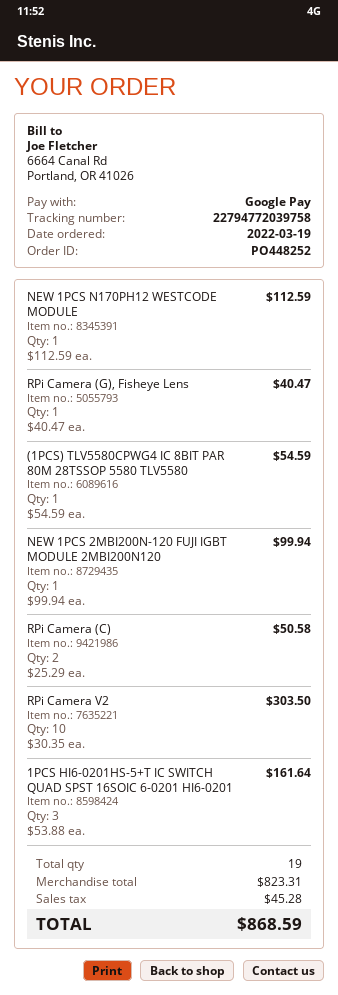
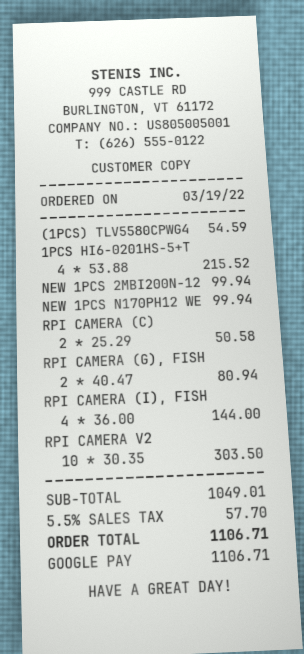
NEW 1PCS N170PH12 WESTCODE MODULE: 1 x 112.59 = 112.59 -> 1 x 99.94 = 99.94
RPi Camera (G), Fisheye Lens: 1 x 40.47 = 40.47 -> 2 x 40.47 = 80.94
1PCS HI6-0201HS-5+T IC SWITCH QUAD SPST 16SOIC 6-0201 HI6-0201: 3 x 53.88 = 161.64 -> 4 x 53.88 = 215.52
RPI CAMERA (I), FISH: none -> 4 x 36.00 = 144.00
subtotal: 823.31 -> 1049.01
tax: 45.28 -> 57.70
total: 868.59 -> 1106.71

